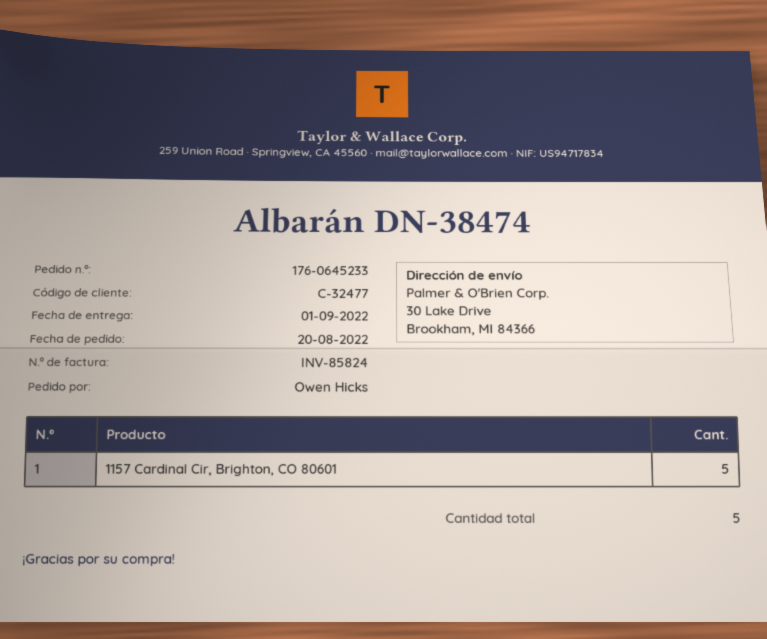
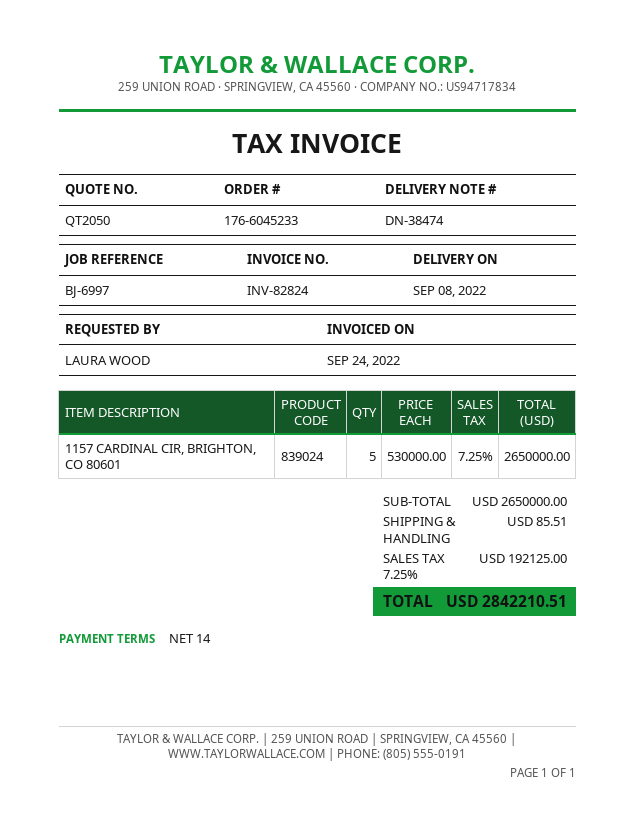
order number: 176-0645233 -> 176-6045233
delivery date: 2022-09-01 -> 2022-09-08
invoice number: INV-85824 -> INV-82824
ordered by: Owen Hicks -> LAURA WOOD

